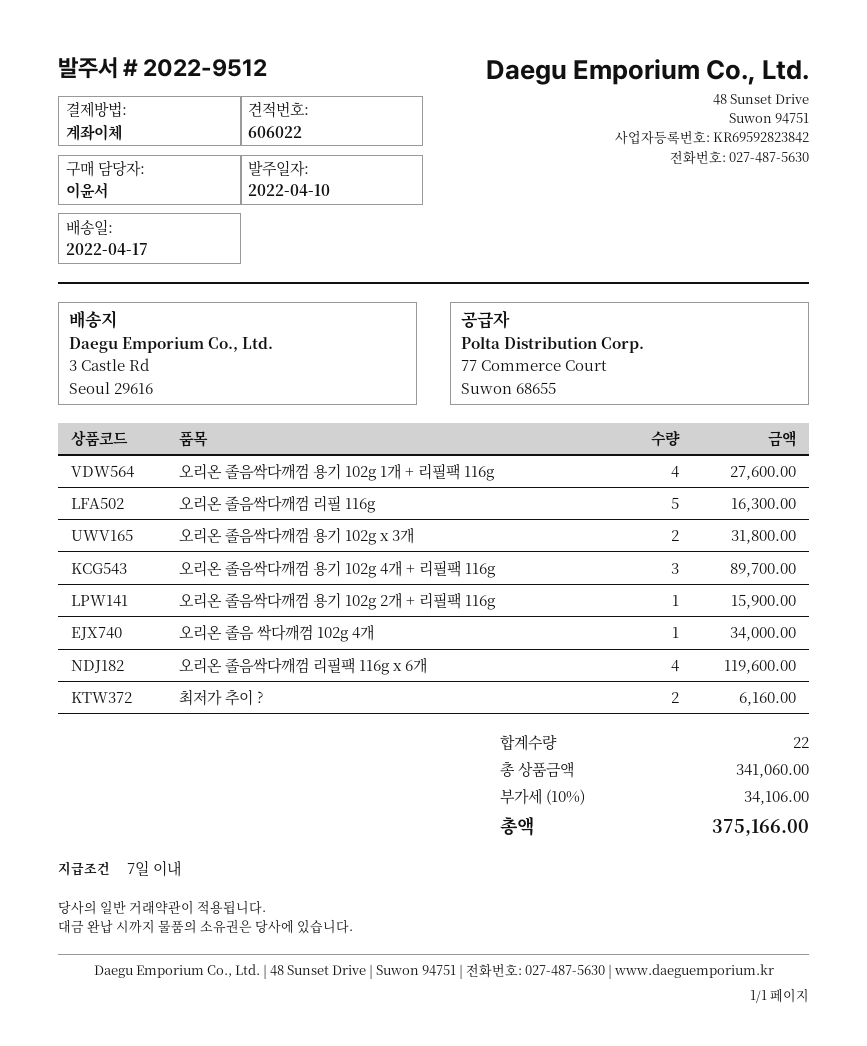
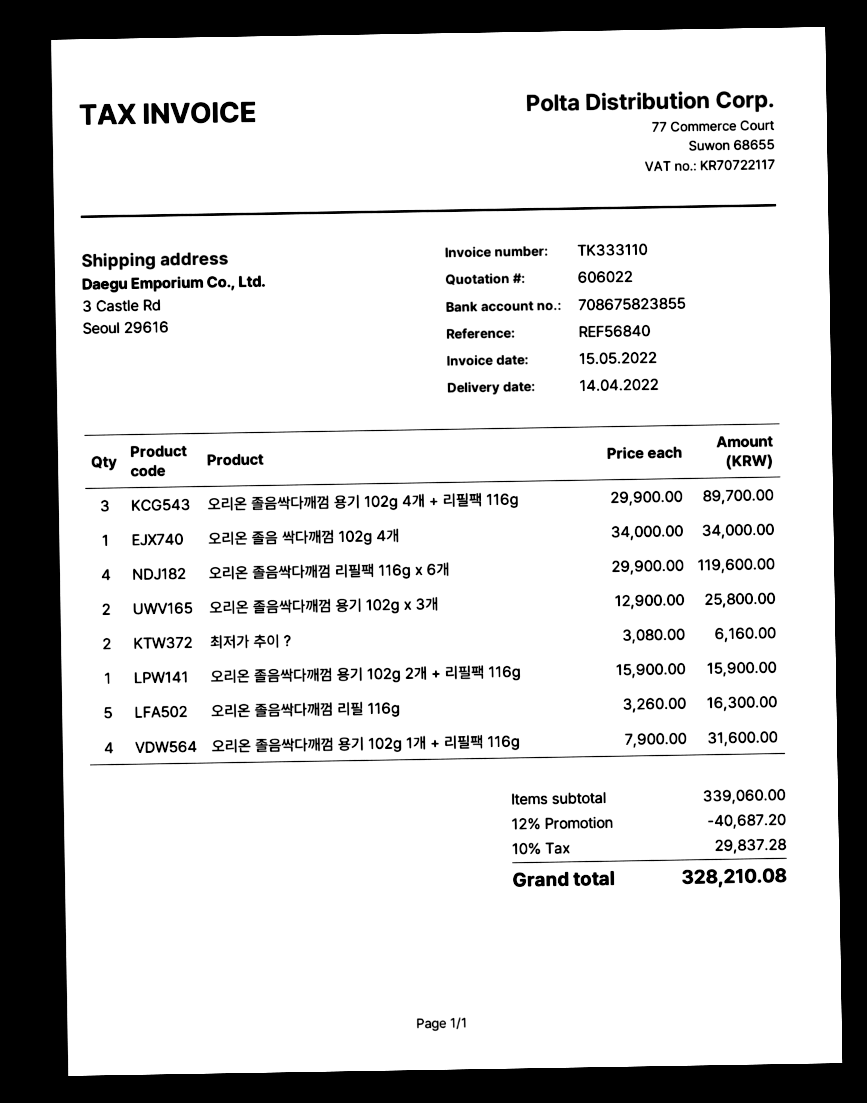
delivery date: 2022-04-17 -> 2022-04-14
오리온 졸음싹다깨껌 용기 102g 1개 + 리필팩 116g: 4 for 27600.00 -> 4 for 31600.00
오리온 졸음싹다깨껌 용기 102g x 3개: 2 for 31800.00 -> 2 for 25800.00
subtotal: 341060.00 -> 339060.00
discount: none -> 12% = 40687.20
tax: 10% = 34106.00 -> 10% = 29837.28
total: 375166.00 -> 328210.08

